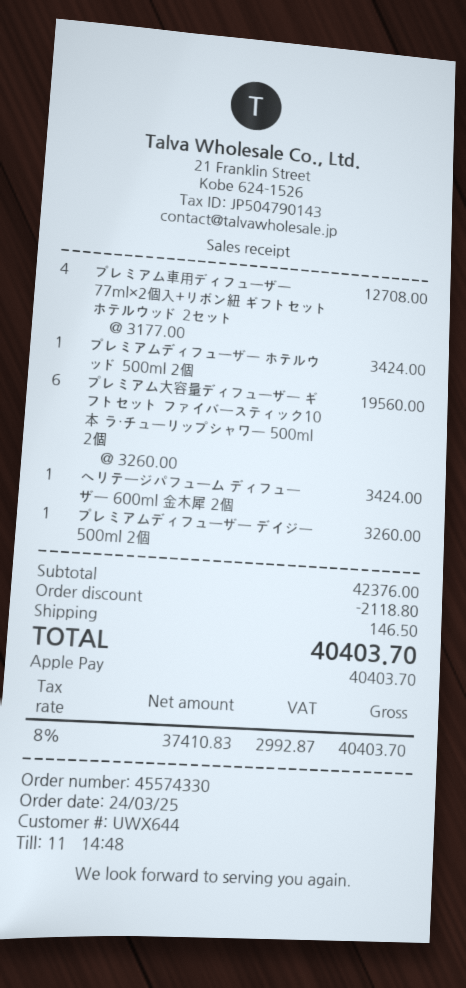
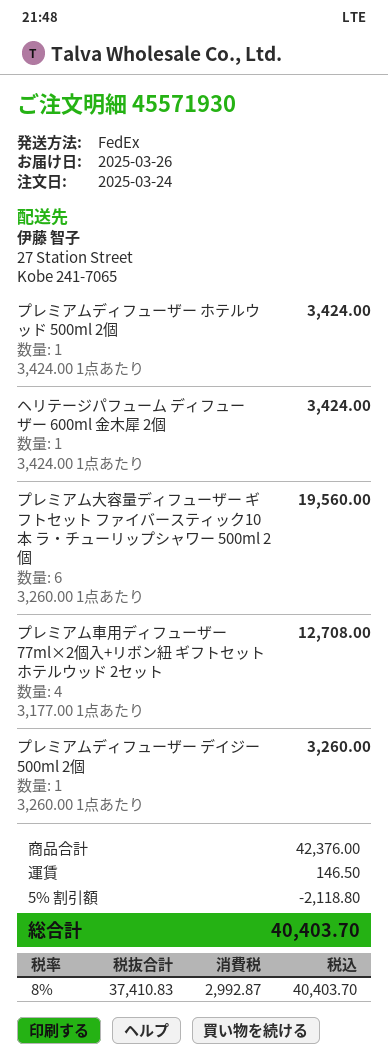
order number: 45574330 -> 45571930

